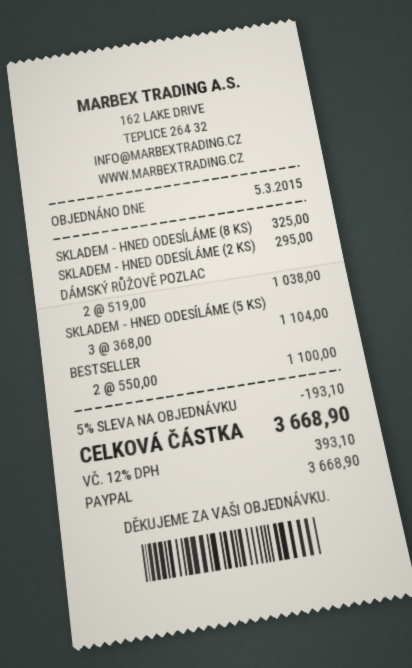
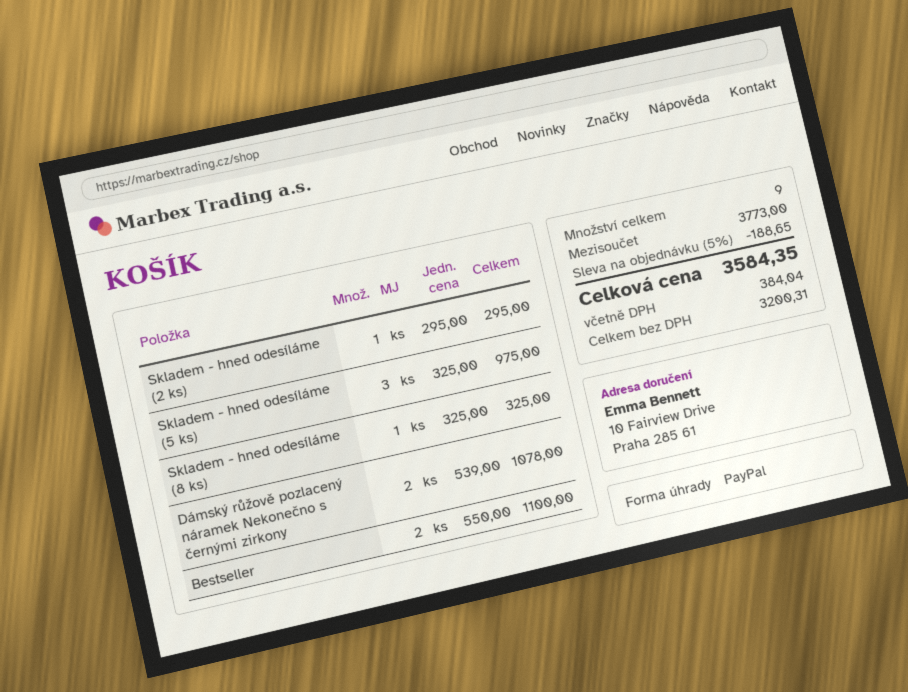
DÁMSKÝ RŮŽOVĚ POZLAC: 2 x 519.00 = 1038.00 -> 2 x 539.00 = 1078.00
SKLADEM - HNED ODESÍLÁME (5 KS): 3 x 368.00 = 1104.00 -> 3 x 325.00 = 975.00
discount: 5% = 193.10 -> 5% = 188.65
tax: 393.10 -> 384.04
total: 3668.90 -> 3584.35

